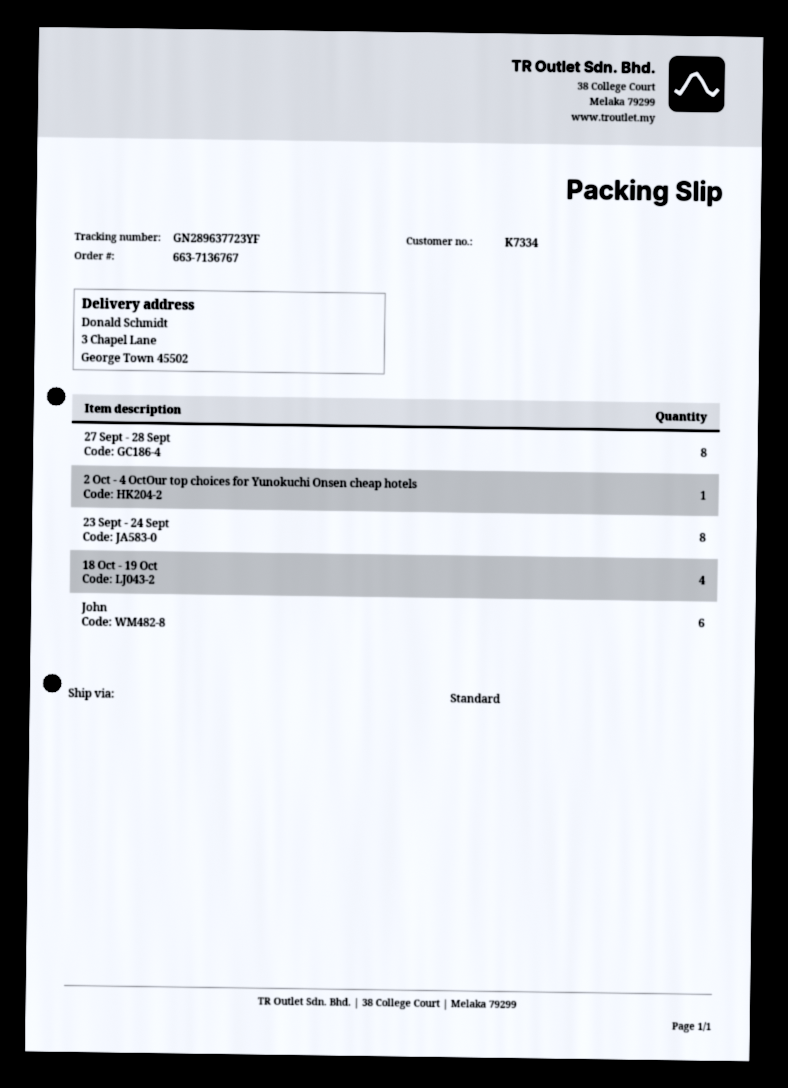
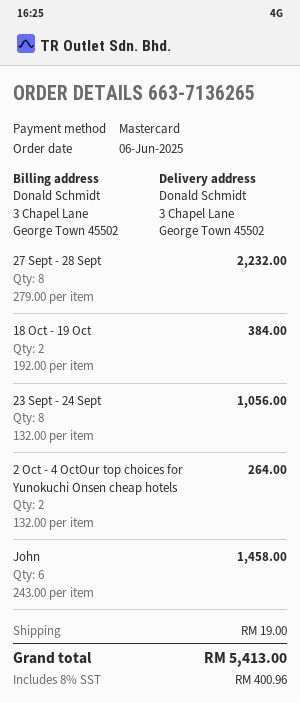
order number: 663-7136767 -> 663-7136265
2 Oct - 4 OctOur top choices for Yunokuchi Onsen cheap hotels: 1 -> 2
18 Oct - 19 Oct: 4 -> 2

